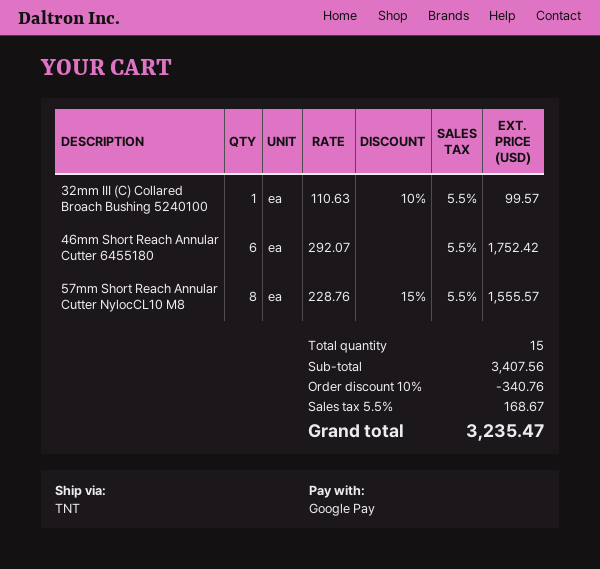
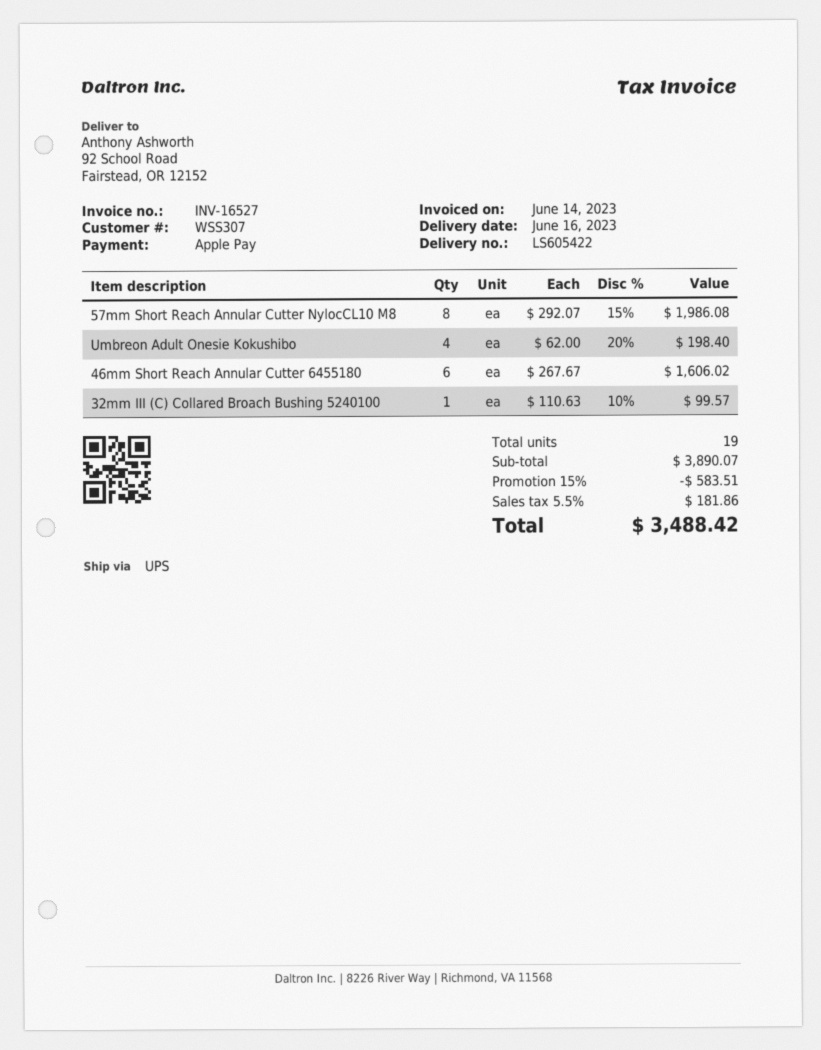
payment method: Google Pay -> Apple Pay
shipping method: TNT -> UPS
46mm Short Reach Annular Cutter 6455180: 6 x 292.07 = 1752.42 -> 6 x 267.67 = 1606.02
57mm Short Reach Annular Cutter NylocCL10 M8: 8 x 228.76 - 15% = 1555.57 -> 8 x 292.07 - 15% = 1986.08
Umbreon Adult Onesie Kokushibo: none -> 4 x 62.00 - 20% = 198.40
total quantity: 15 -> 19
subtotal: 3407.56 -> 3890.07
discount: 10% = 340.76 -> 15% = 583.51
tax: 5.5% = 168.67 -> 5.5% = 181.86
total: 3235.47 -> 3488.42

